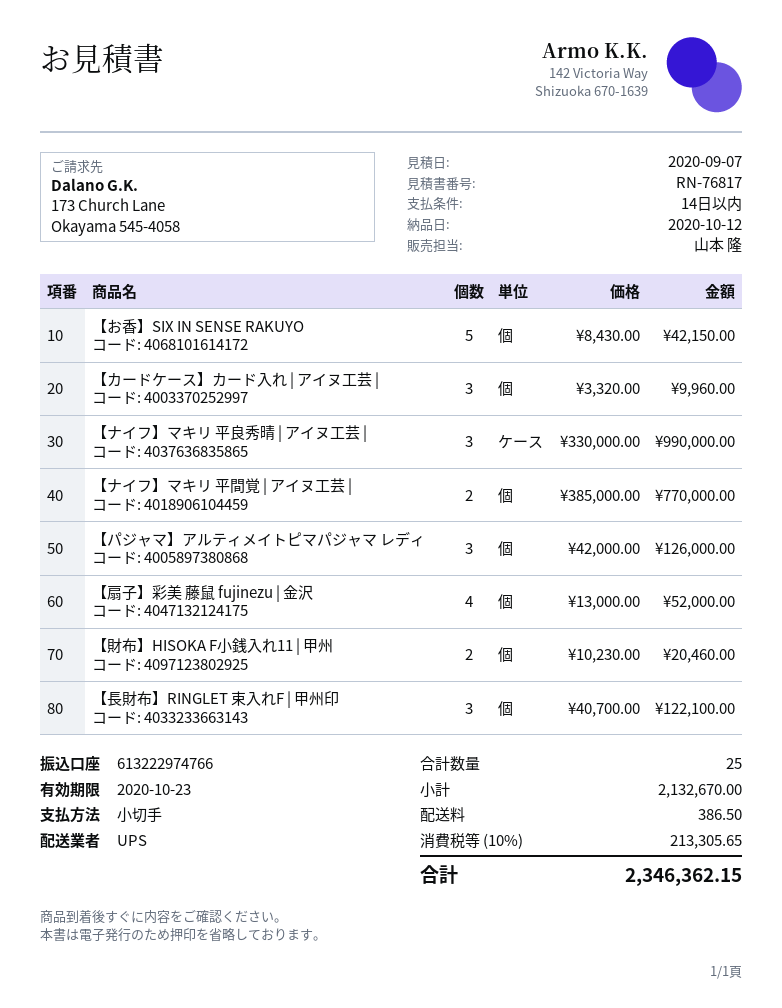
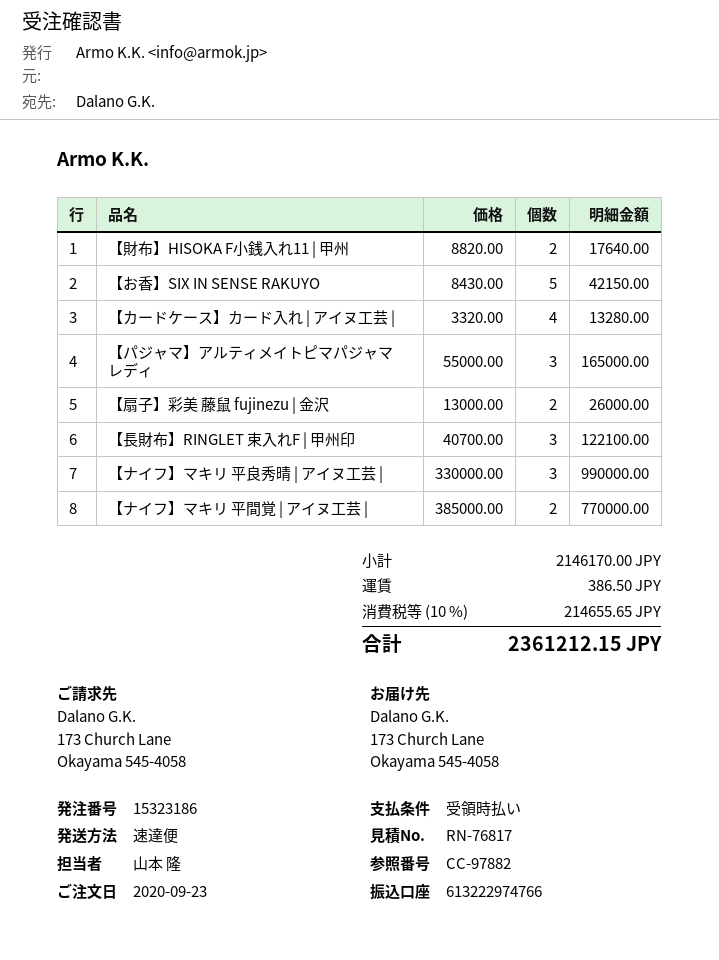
payment terms: 14 days -> on receipt
shipping method: UPS -> express
【カードケース】カード入れ | アイヌ工芸 |: 3 x 3320.00 = 9960.00 -> 4 x 3320.00 = 13280.00
【パジャマ】アルティメイトピマパジャマ レディ: 3 x 42000.00 = 126000.00 -> 3 x 55000.00 = 165000.00
【扇子】彩美 藤鼠 fujinezu | 金沢: 4 x 13000.00 = 52000.00 -> 2 x 13000.00 = 26000.00
【財布】HISOKA F小銭入れ11 | 甲州: 2 x 10230.00 = 20460.00 -> 2 x 8820.00 = 17640.00
subtotal: 2132670.00 -> 2146170.00
tax: 10% = 213305.65 -> 10% = 214655.65
total: 2346362.15 -> 2361212.15

